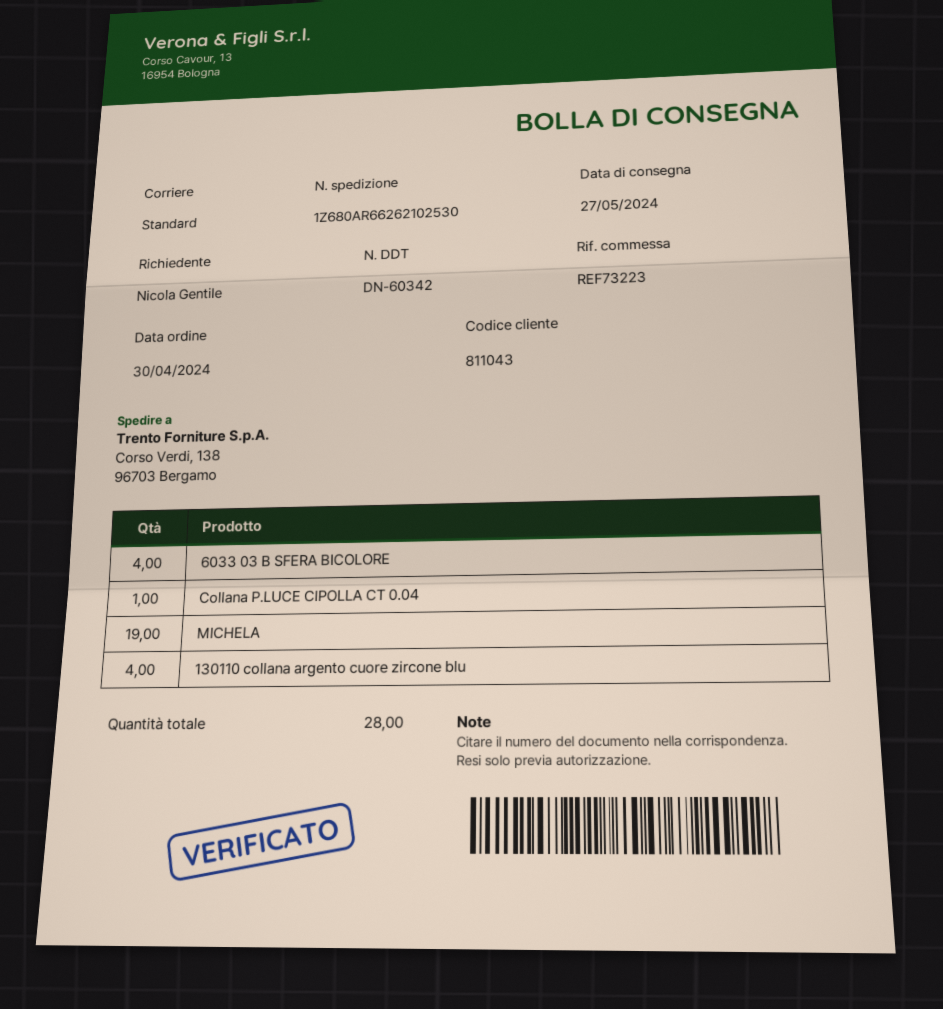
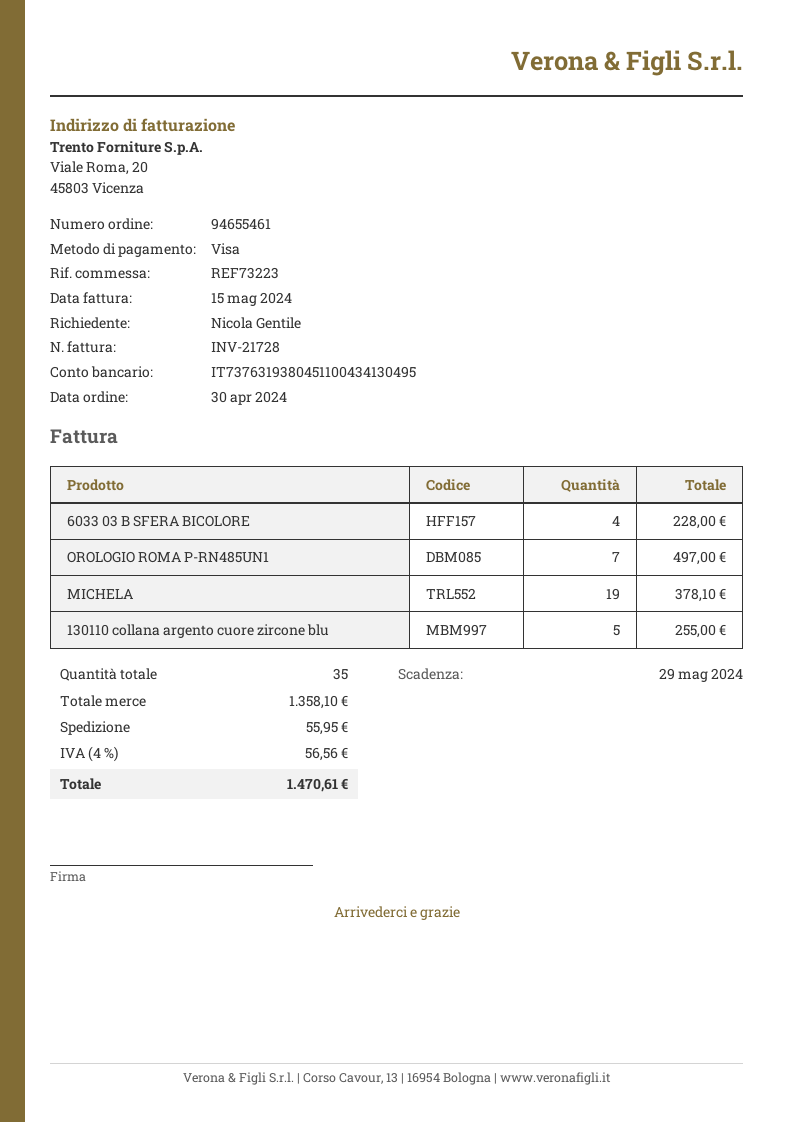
Collana P.LUCE CIPOLLA CT 0.04: 1 -> none
130110 collana argento cuore zircone blu: 4 -> 5
OROLOGIO ROMA P-RN485UN1: none -> 7
total quantity: 28 -> 35

